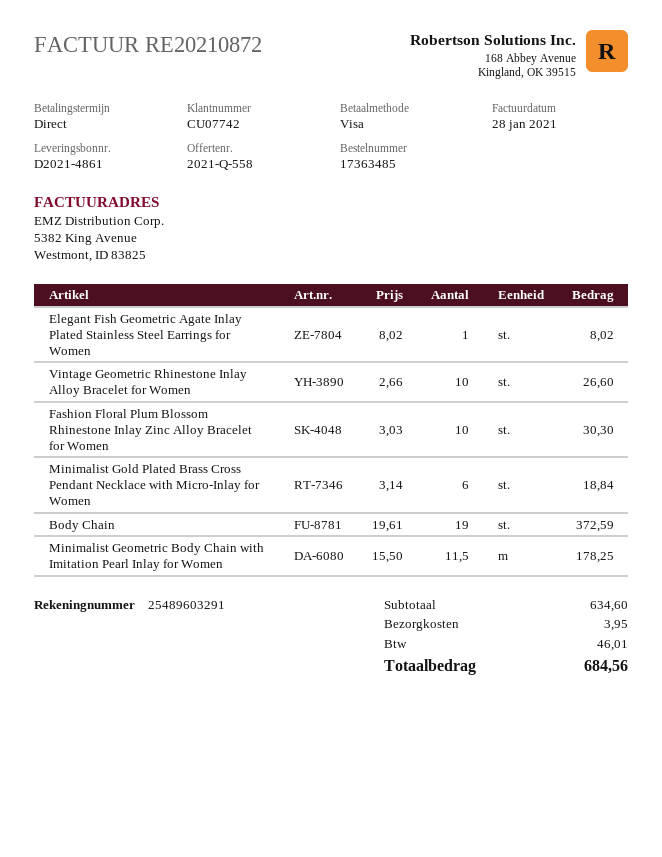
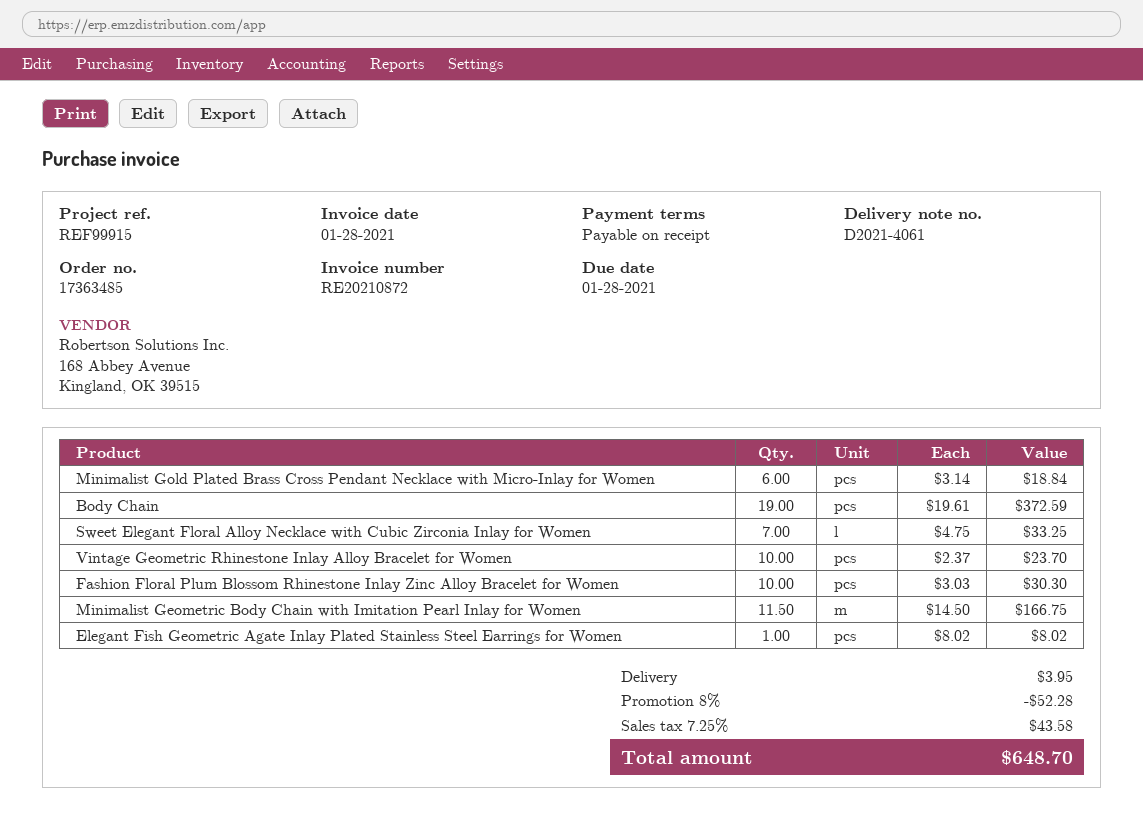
delivery note number: D2021-4861 -> D2021-4061
Vintage Geometric Rhinestone Inlay Alloy Bracelet for Women: 10 x 2.66 = 26.60 -> 10 x 2.37 = 23.70
Minimalist Geometric Body Chain with Imitation Pearl Inlay for Women: 11.5 x 15.50 = 178.25 -> 11.5 x 14.50 = 166.75
Sweet Elegant Floral Alloy Necklace with Cubic Zirconia Inlay for Women: none -> 7 x 4.75 = 33.25
discount: none -> 8% = 52.28
tax: 46.01 -> 43.58
total: 684.56 -> 648.70

